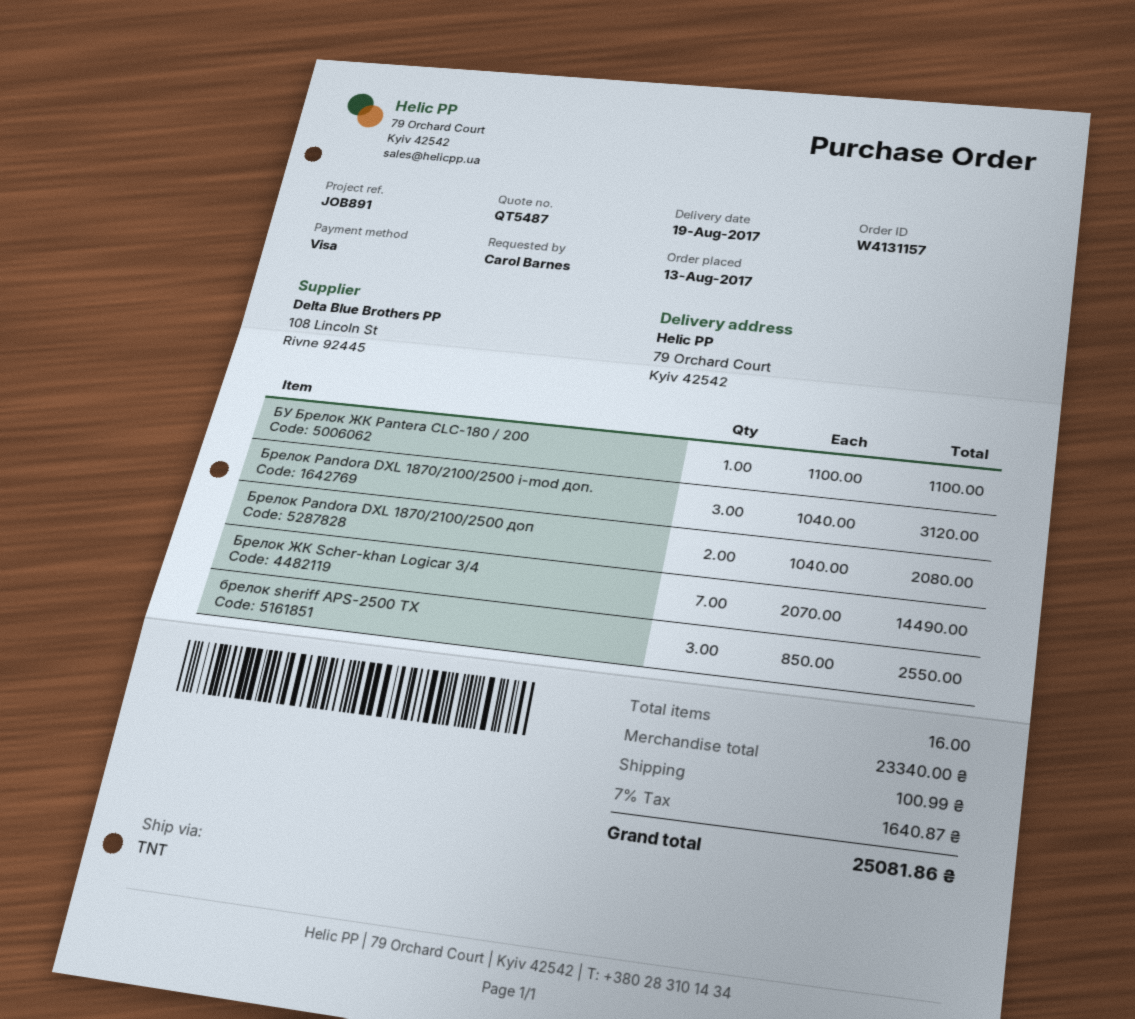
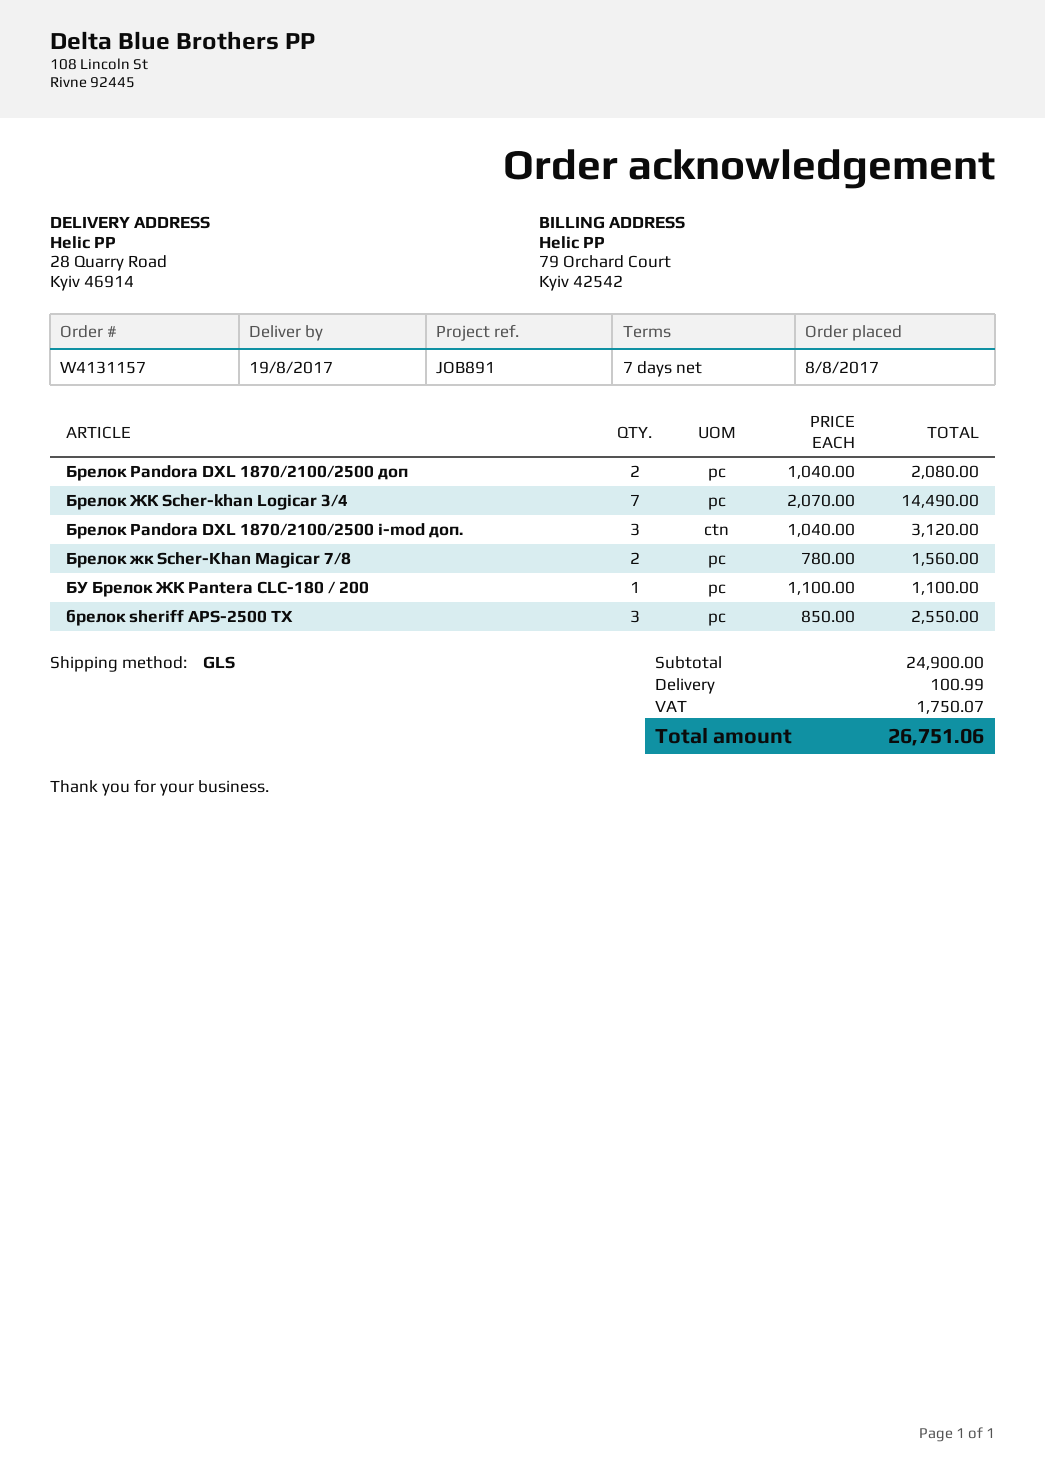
order date: 2017-08-13 -> 2017-08-08
shipping method: TNT -> GLS
ship to: 79 Orchard Court, Kyiv 42542 -> 28 Quarry Road, Kyiv 46914
Брелок жк Scher-Khan Magicar 7/8: none -> 2 x 780.00 = 1560.00
subtotal: 23340.00 -> 24900.00
tax: 1640.87 -> 1750.07
total: 25081.86 -> 26751.06

